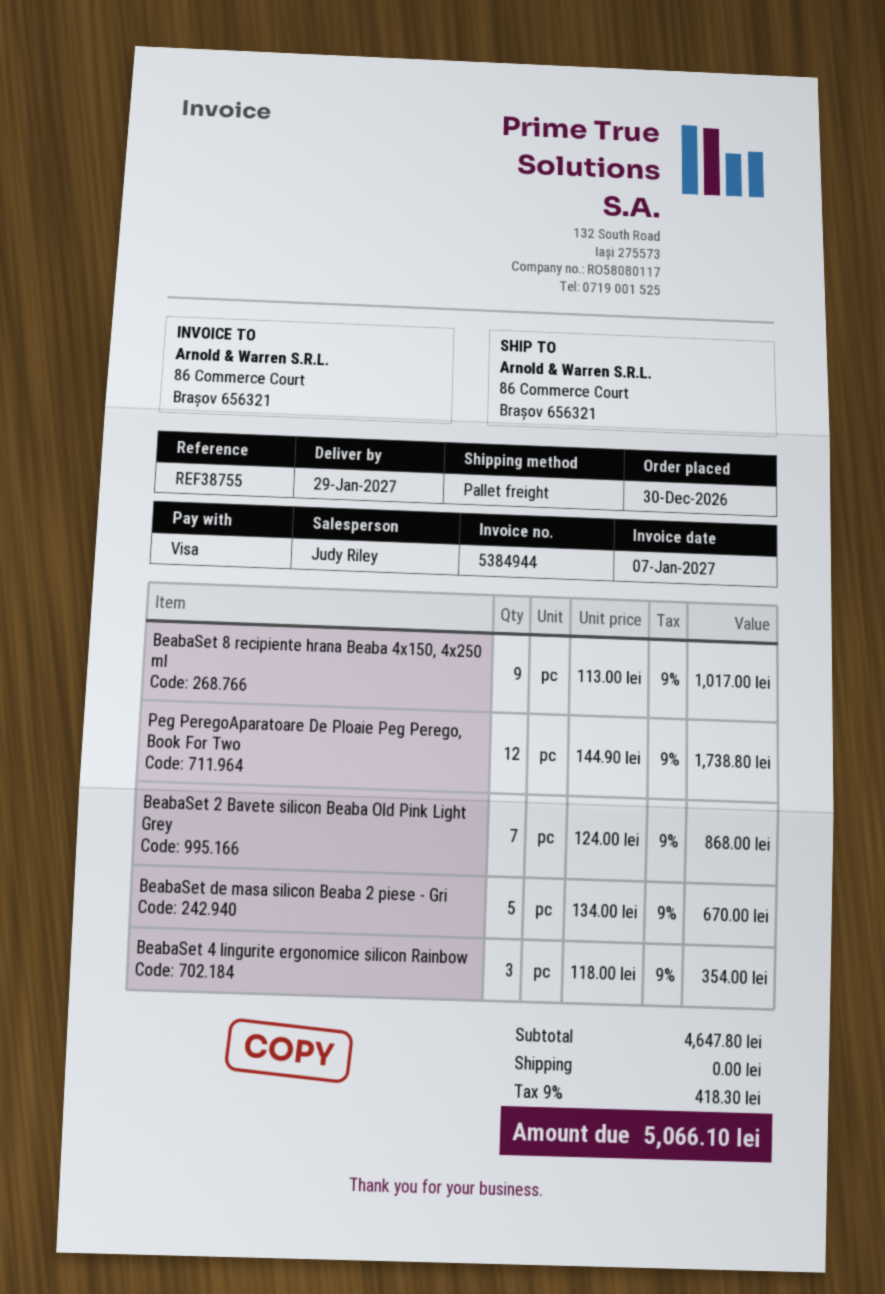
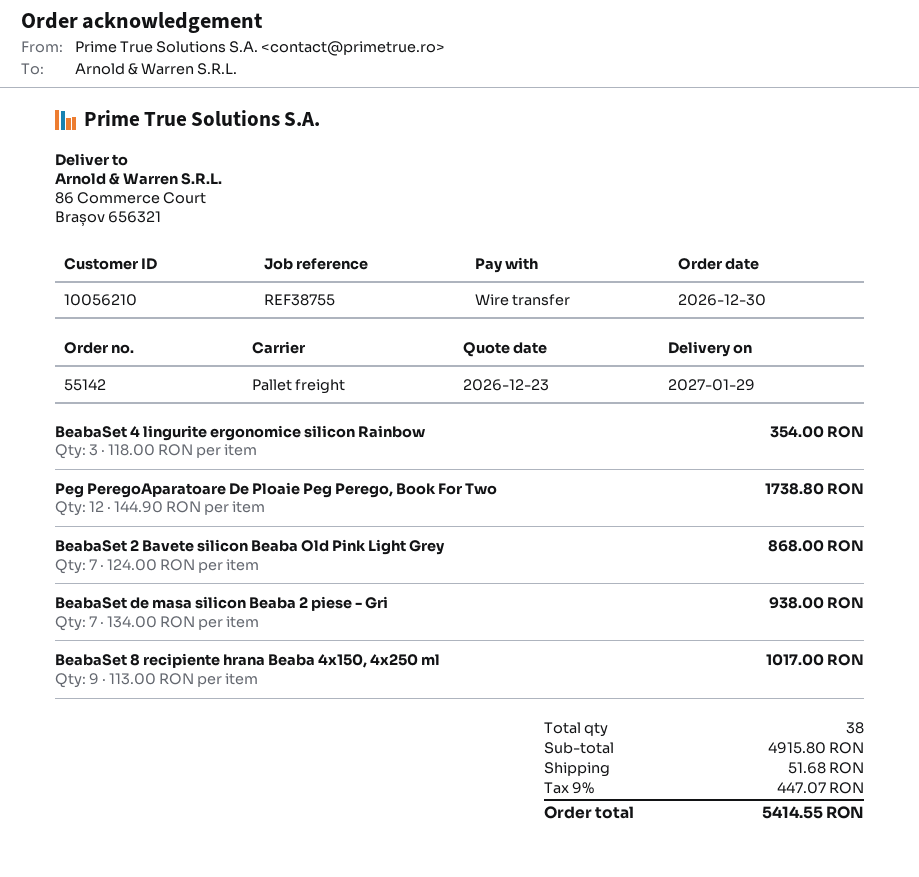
payment method: Visa -> bank transfer
BeabaSet de masa silicon Beaba 2 piese - Gri: 5 x 134.00 = 670.00 -> 7 x 134.00 = 938.00
subtotal: 4647.80 -> 4915.80
shipping: 0.00 -> 51.68
tax: 9% = 418.30 -> 9% = 447.07
total: 5066.10 -> 5414.55

